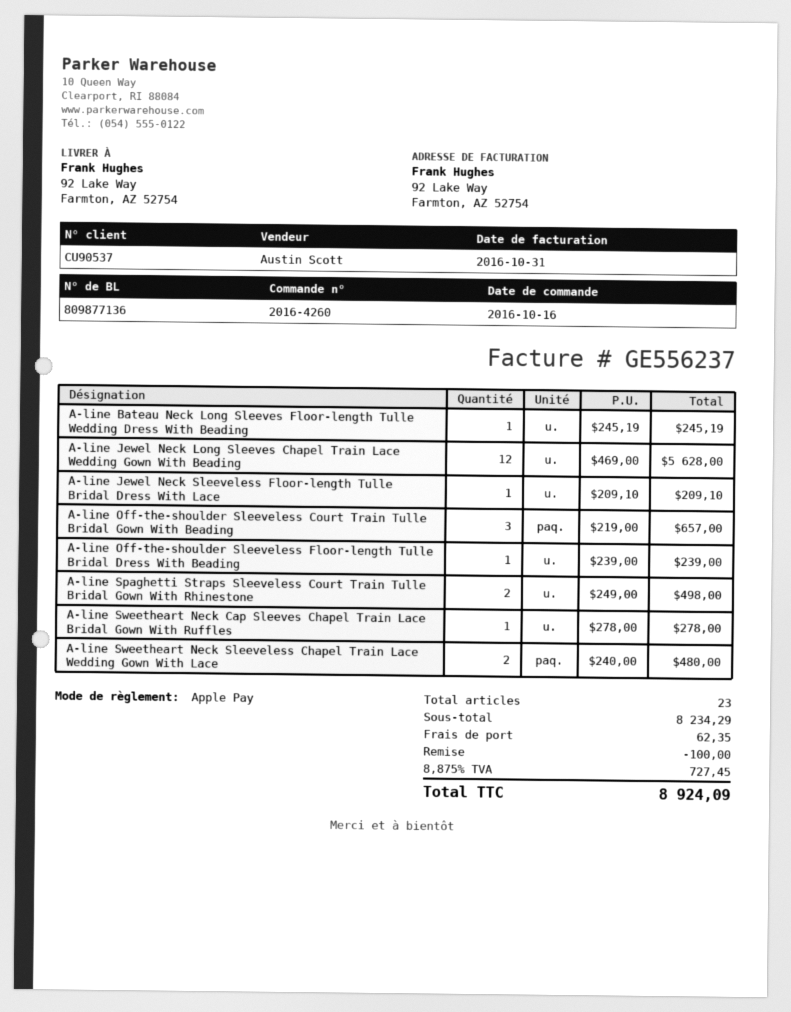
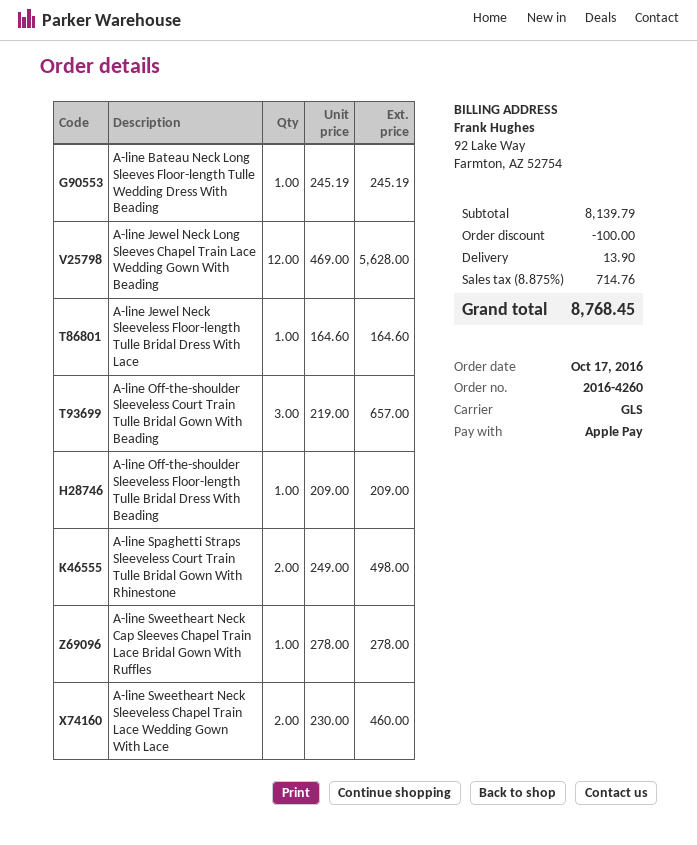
order date: 2016-10-16 -> 2016-10-17
A-line Jewel Neck Sleeveless Floor-length Tulle Bridal Dress With Lace: 1 x 209.10 = 209.10 -> 1 x 164.60 = 164.60
A-line Off-the-shoulder Sleeveless Floor-length Tulle Bridal Dress With Beading: 1 x 239.00 = 239.00 -> 1 x 209.00 = 209.00
A-line Sweetheart Neck Sleeveless Chapel Train Lace Wedding Gown With Lace: 2 x 240.00 = 480.00 -> 2 x 230.00 = 460.00
subtotal: 8234.29 -> 8139.79
shipping: 62.35 -> 13.90
tax: 8.875% = 727.45 -> 8.875% = 714.76
total: 8924.09 -> 8768.45

